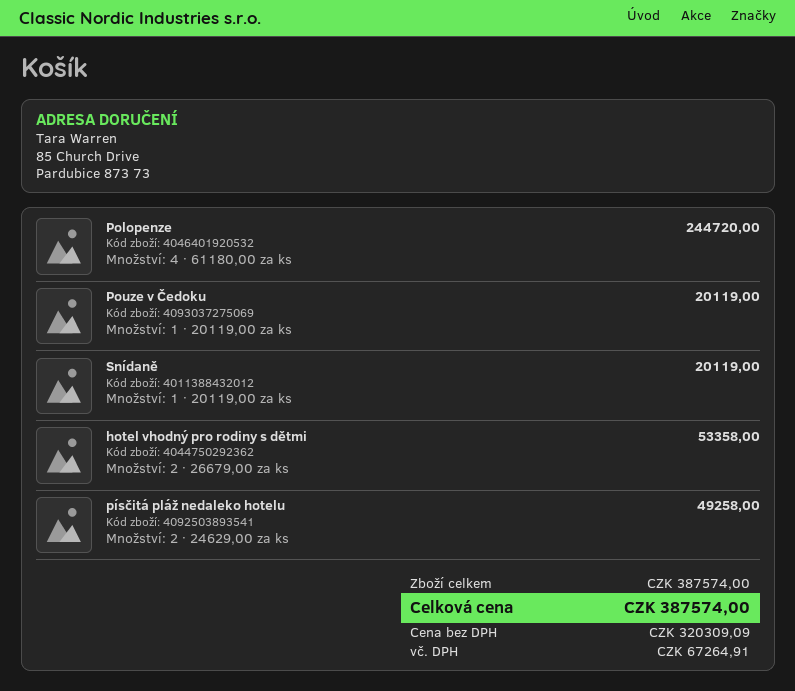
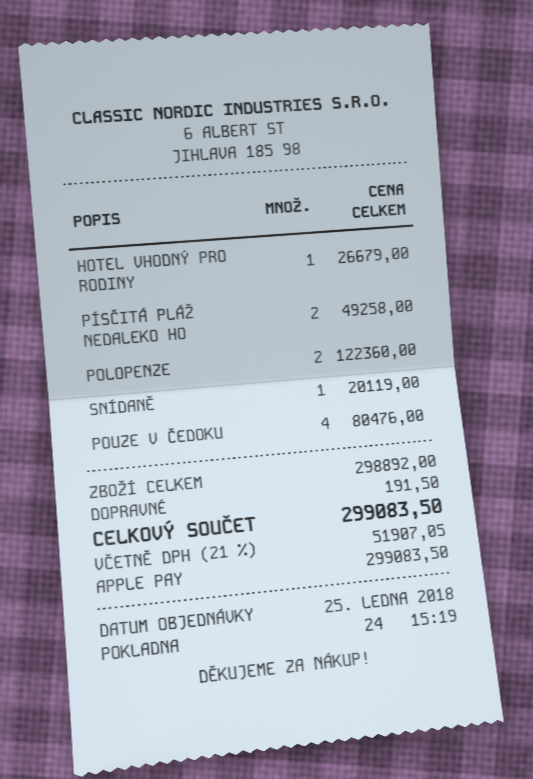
Polopenze: 4 for 244720.00 -> 2 for 122360.00
Pouze v Čedoku: 1 for 20119.00 -> 4 for 80476.00
hotel vhodný pro rodiny s dětmi: 2 for 53358.00 -> 1 for 26679.00
subtotal: 387574.00 -> 298892.00
shipping: none -> 191.50
tax: 67264.91 -> 51907.05
total: 387574.00 -> 299083.50

